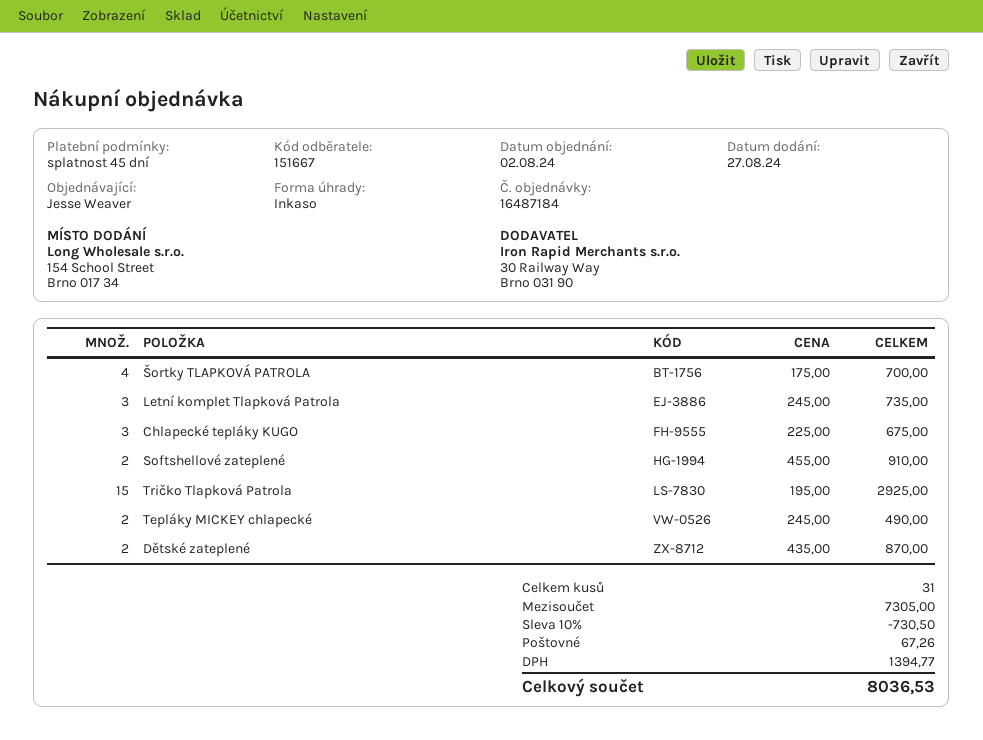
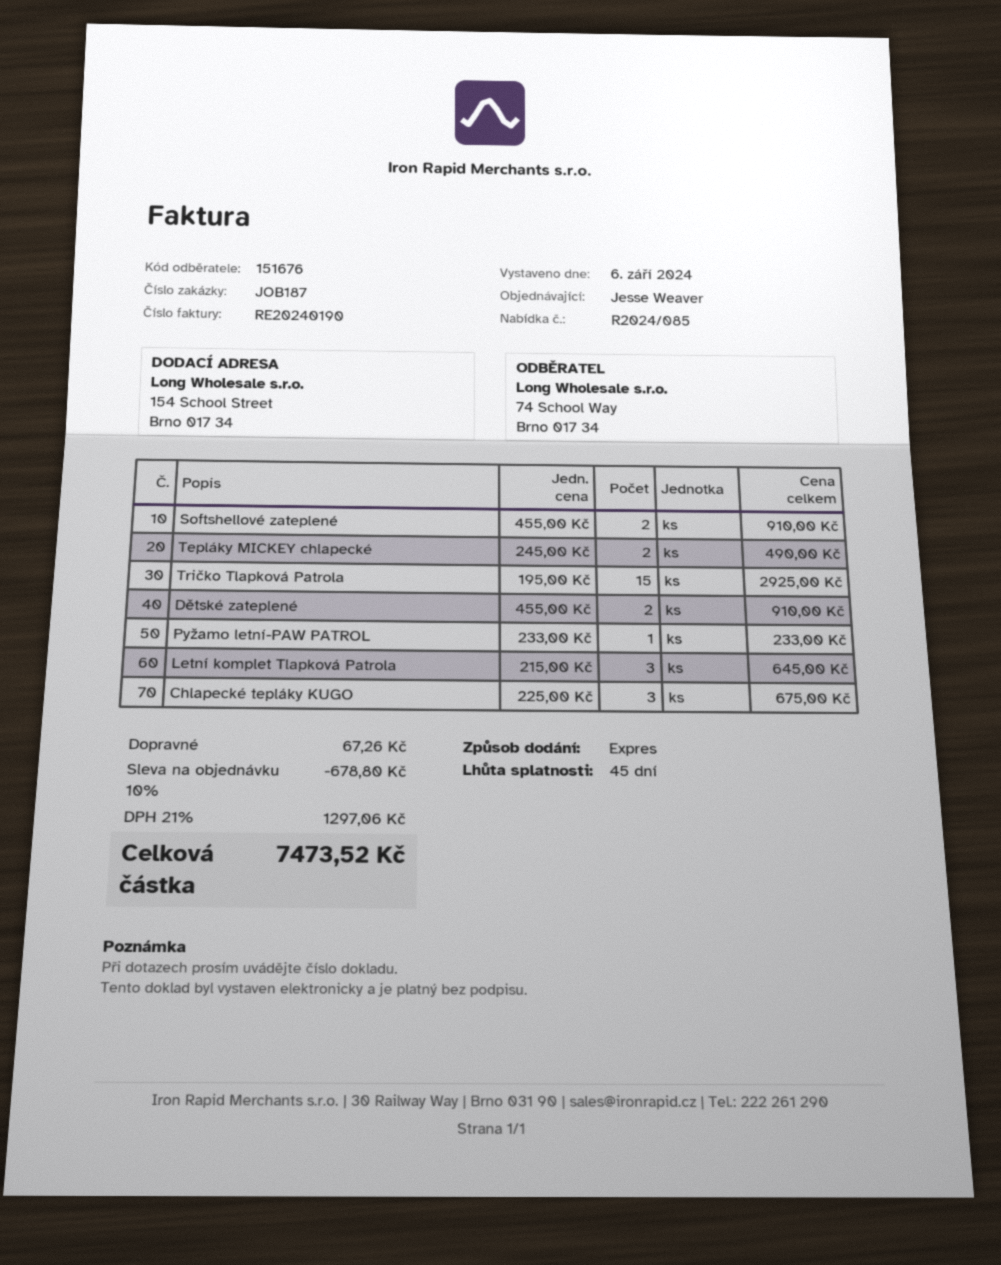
customer number: 151667 -> 151676
Šortky TLAPKOVÁ PATROLA: 4 x 175.00 = 700.00 -> none
Letní komplet Tlapková Patrola: 3 x 245.00 = 735.00 -> 3 x 215.00 = 645.00
Dětské zateplené: 2 x 435.00 = 870.00 -> 2 x 455.00 = 910.00
Pyžamo letní-PAW PATROL: none -> 1 x 233.00 = 233.00
discount: 10% = 730.50 -> 10% = 678.80
tax: 1394.77 -> 1297.06
total: 8036.53 -> 7473.52

